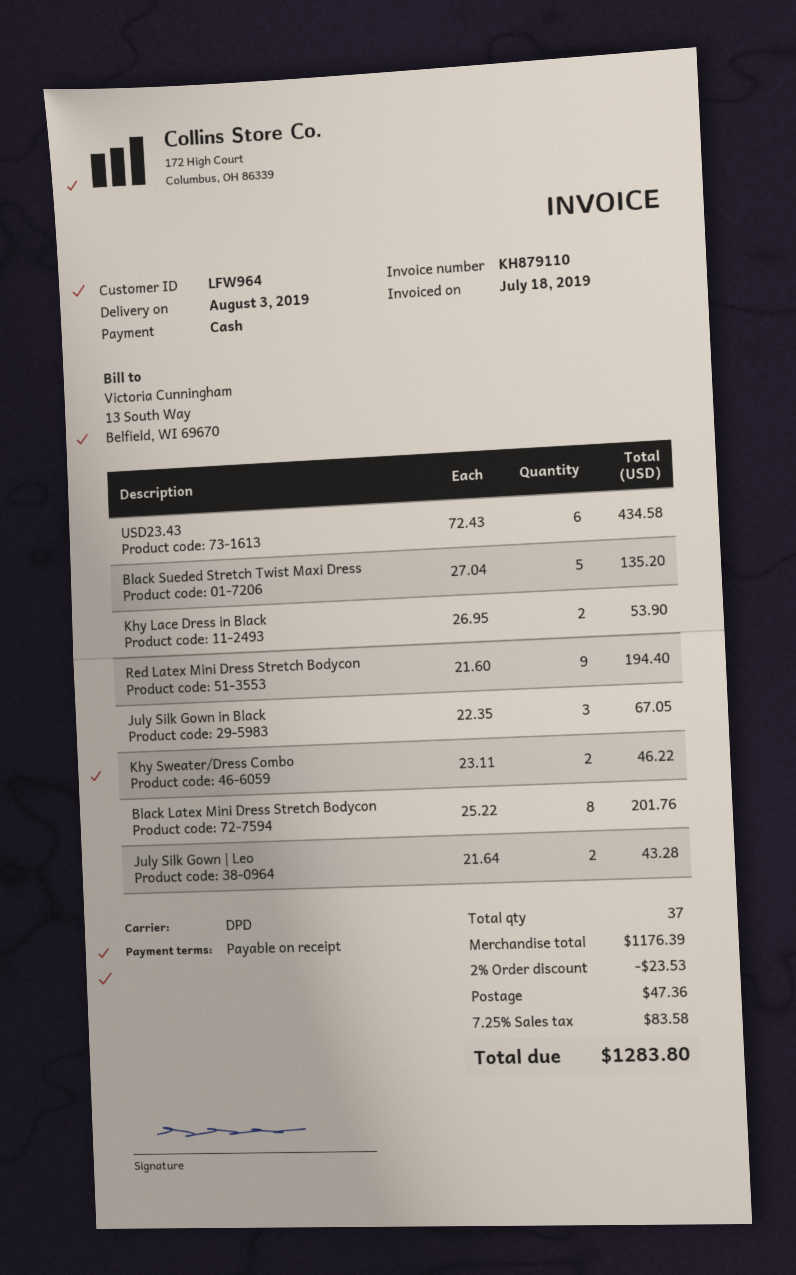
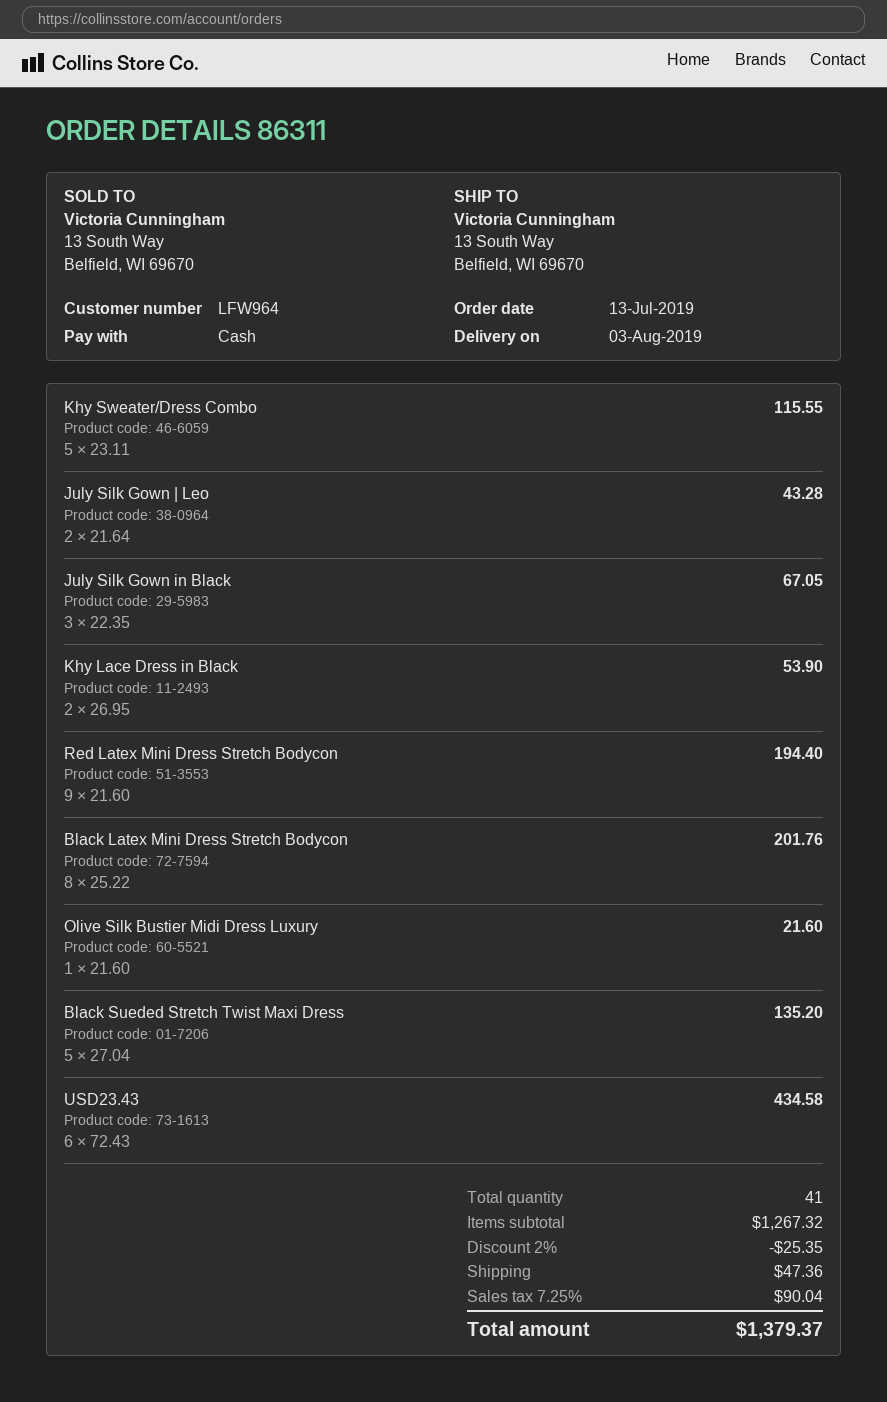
Khy Sweater/Dress Combo: 2 x 23.11 = 46.22 -> 5 x 23.11 = 115.55
Olive Silk Bustier Midi Dress Luxury: none -> 1 x 21.60 = 21.60
total quantity: 37 -> 41
subtotal: 1176.39 -> 1267.32
discount: 2% = 23.53 -> 2% = 25.35
tax: 7.25% = 83.58 -> 7.25% = 90.04
total: 1283.80 -> 1379.37

